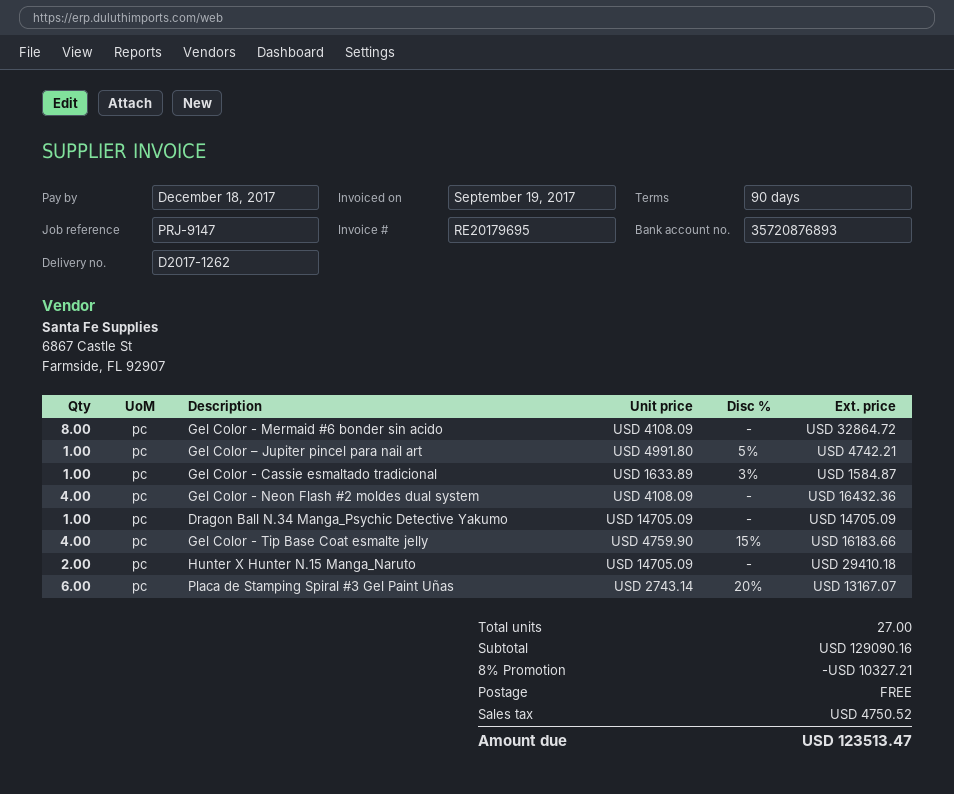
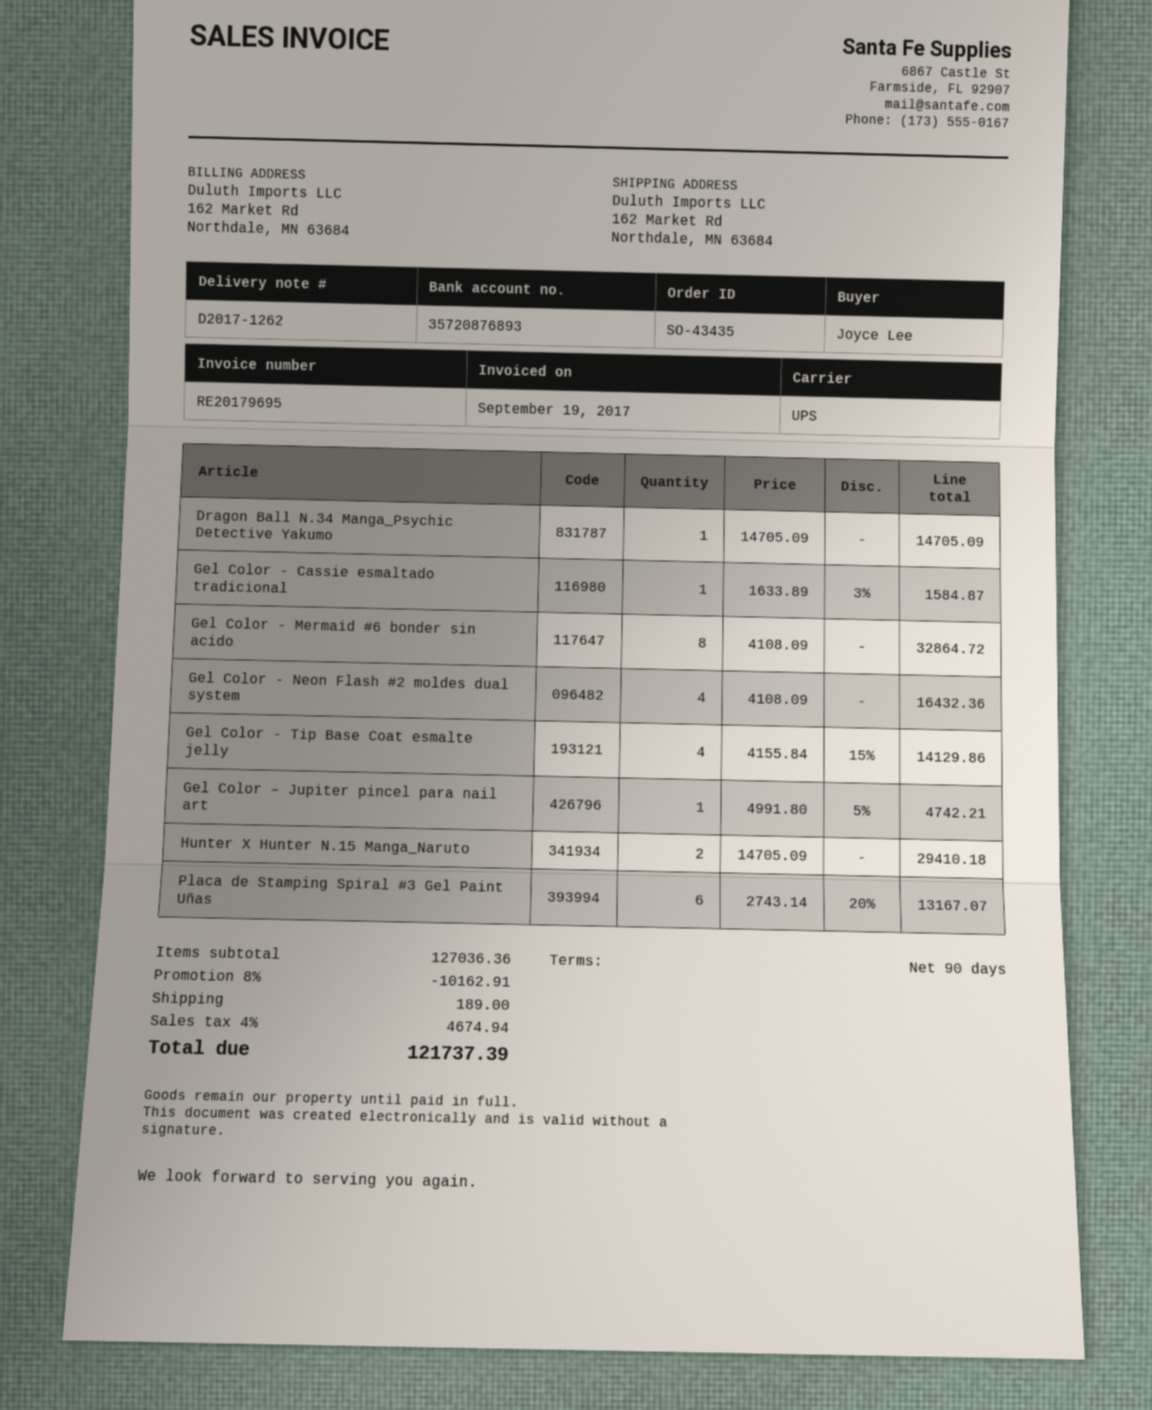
Gel Color - Tip Base Coat esmalte jelly: 4 x 4759.90 - 15% = 16183.66 -> 4 x 4155.84 - 15% = 14129.86
subtotal: 129090.16 -> 127036.36
discount: 8% = 10327.21 -> 8% = 10162.91
shipping: 0.00 -> 189.00
tax: 4750.52 -> 4674.94
total: 123513.47 -> 121737.39

